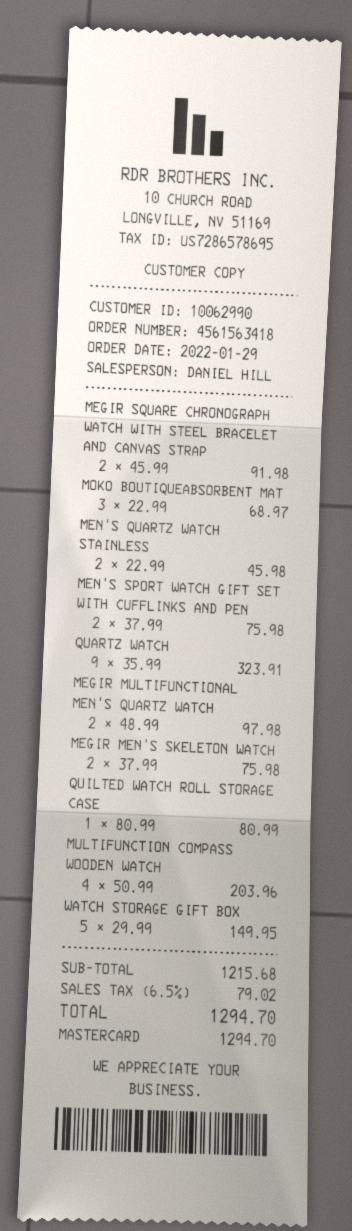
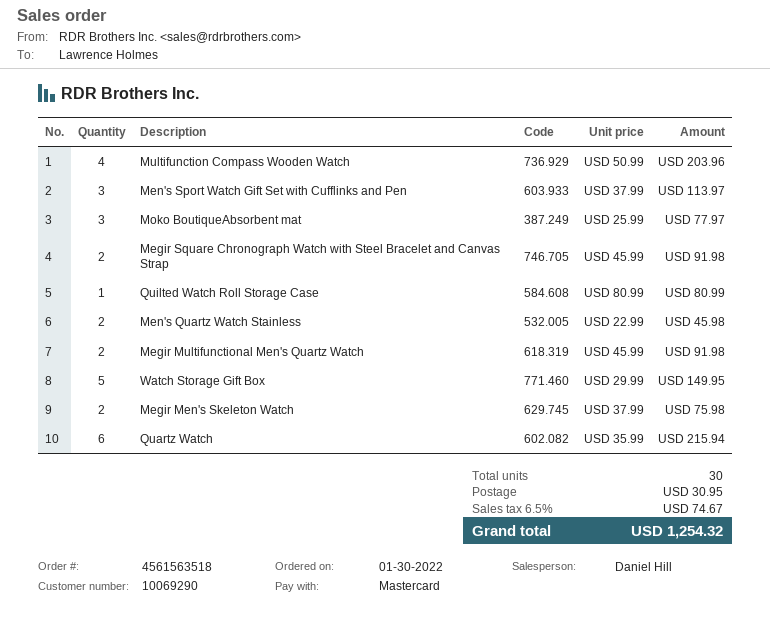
order number: 4561563418 -> 4561563518
order date: 2022-01-29 -> 2022-01-30
customer number: 10062990 -> 10069290
MOKO BOUTIQUEABSORBENT MAT: 3 x 22.99 = 68.97 -> 3 x 25.99 = 77.97
MEN'S SPORT WATCH GIFT SET WITH CUFFLINKS AND PEN: 2 x 37.99 = 75.98 -> 3 x 37.99 = 113.97
QUARTZ WATCH: 9 x 35.99 = 323.91 -> 6 x 35.99 = 215.94
MEGIR MULTIFUNCTIONAL MEN'S QUARTZ WATCH: 2 x 48.99 = 97.98 -> 2 x 45.99 = 91.98
shipping: none -> 30.95
tax: 6.5% = 79.02 -> 6.5% = 74.67
total: 1294.70 -> 1254.32

